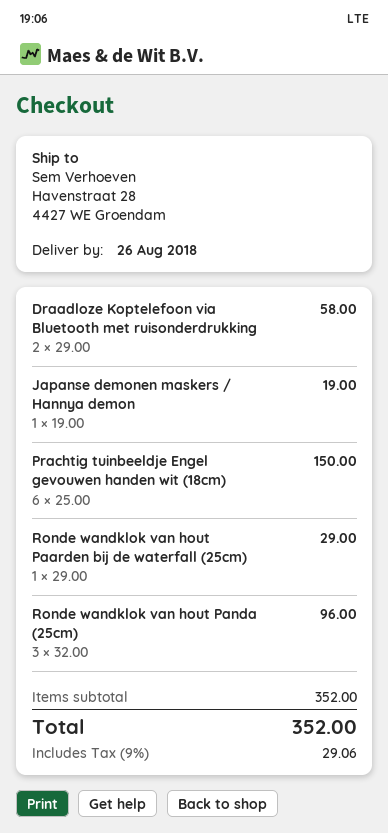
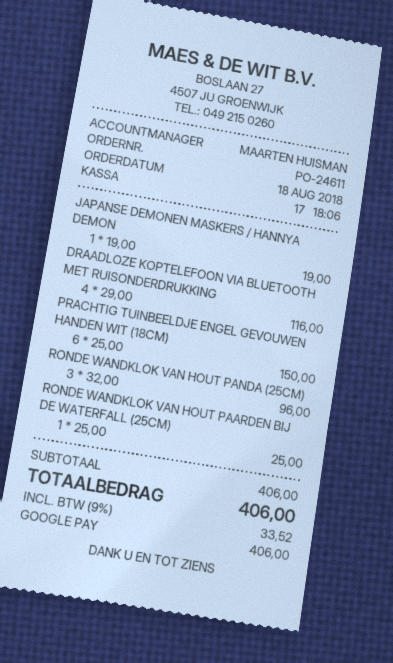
Draadloze Koptelefoon via Bluetooth met ruisonderdrukking: 2 x 29.00 = 58.00 -> 4 x 29.00 = 116.00
Ronde wandklok van hout Paarden bij de waterfall (25cm): 1 x 29.00 = 29.00 -> 1 x 25.00 = 25.00
subtotal: 352.00 -> 406.00
tax: 9% = 29.06 -> 9% = 33.52
total: 352.00 -> 406.00

